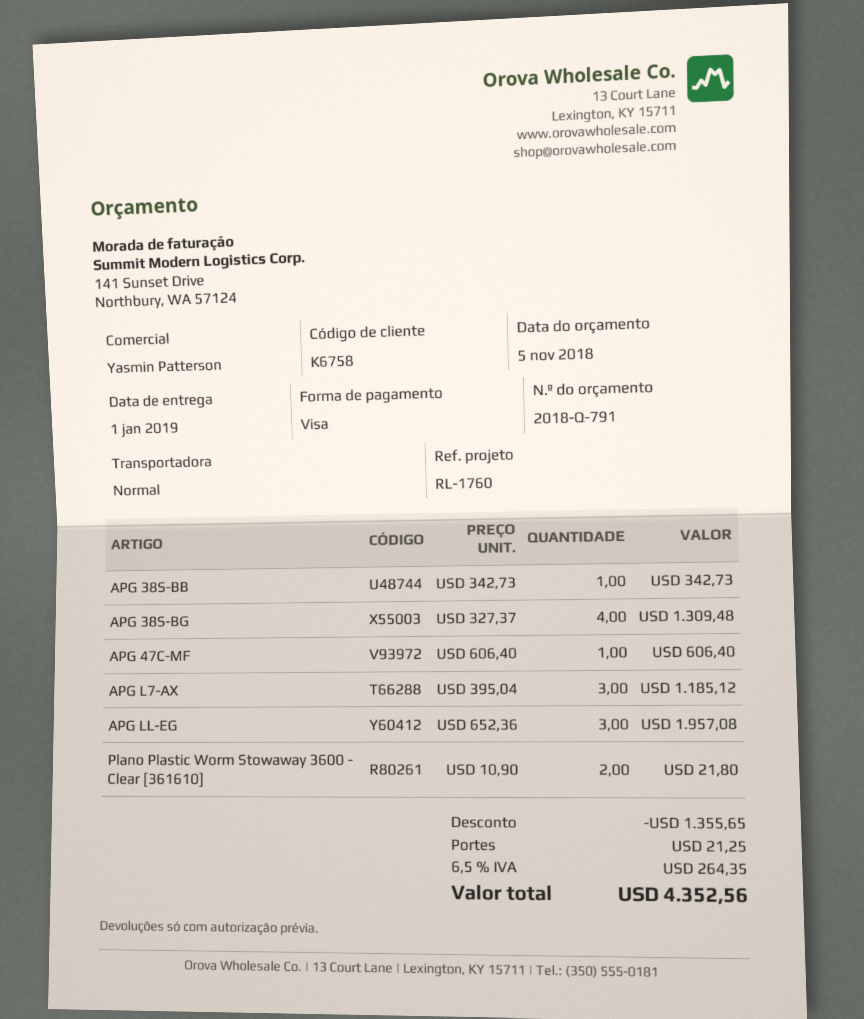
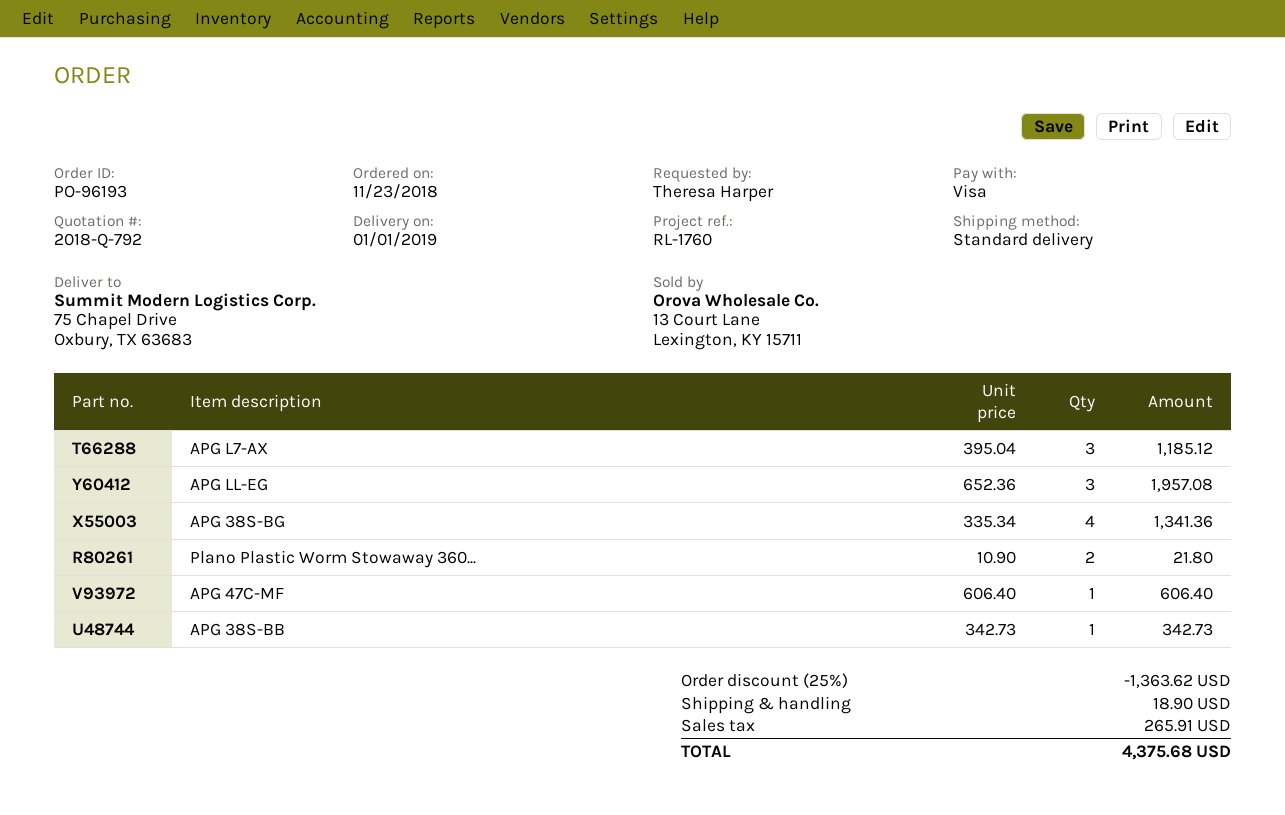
quote number: 2018-Q-791 -> 2018-Q-792
APG 38S-BG: 4 x 327.37 = 1309.48 -> 4 x 335.34 = 1341.36
discount: 1355.65 -> 1363.62
shipping: 21.25 -> 18.90
tax: 264.35 -> 265.91
total: 4352.56 -> 4375.68

